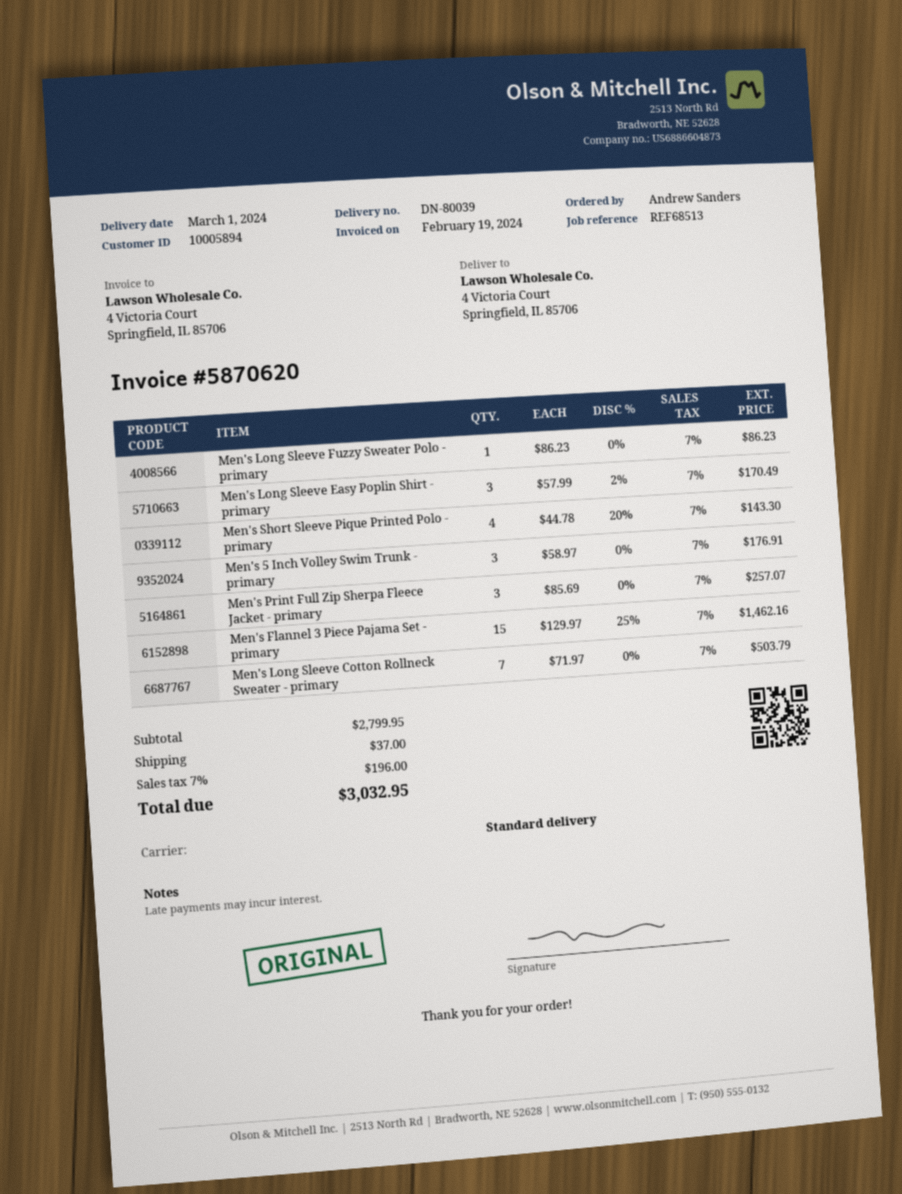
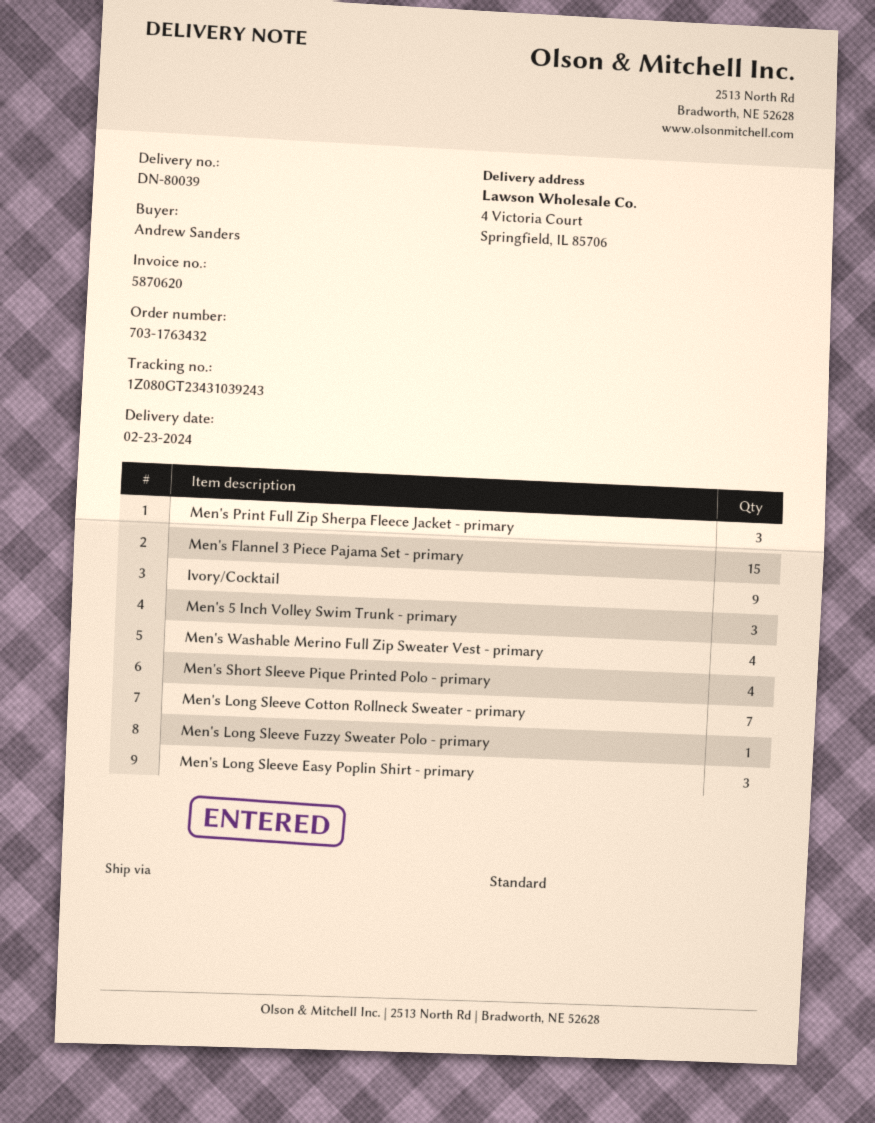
delivery date: 2024-03-01 -> 2024-02-23
Ivory/Cocktail: none -> 9
Men's Washable Merino Full Zip Sweater Vest - primary: none -> 4

